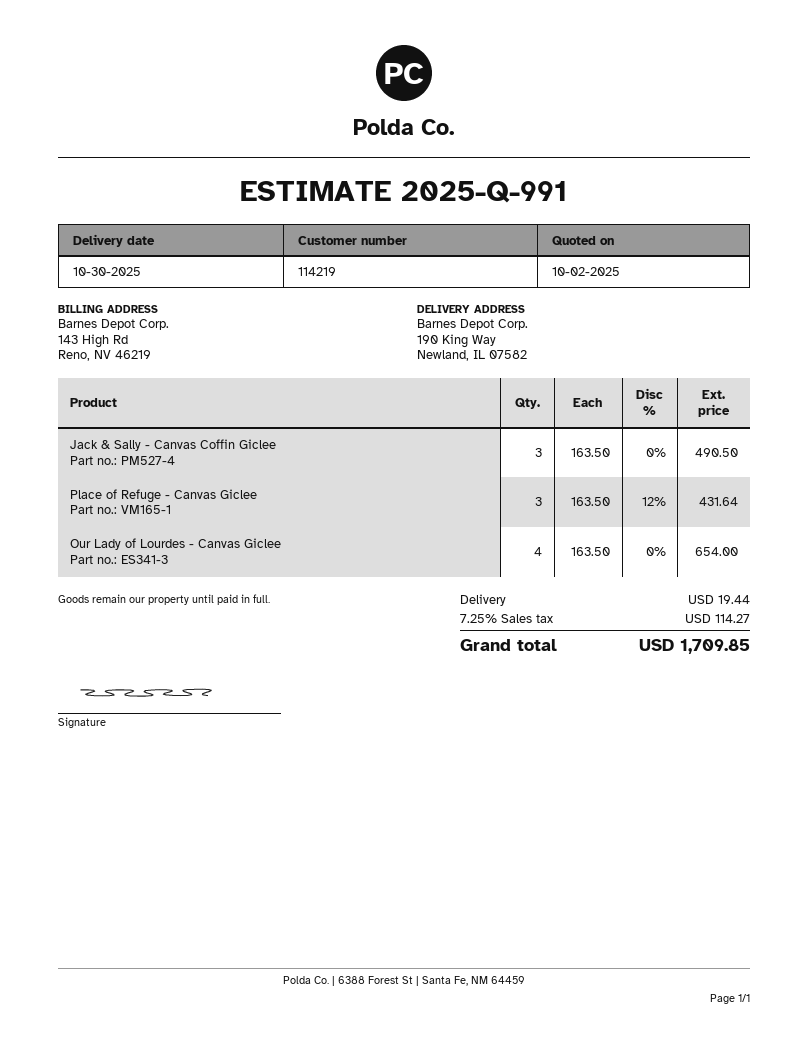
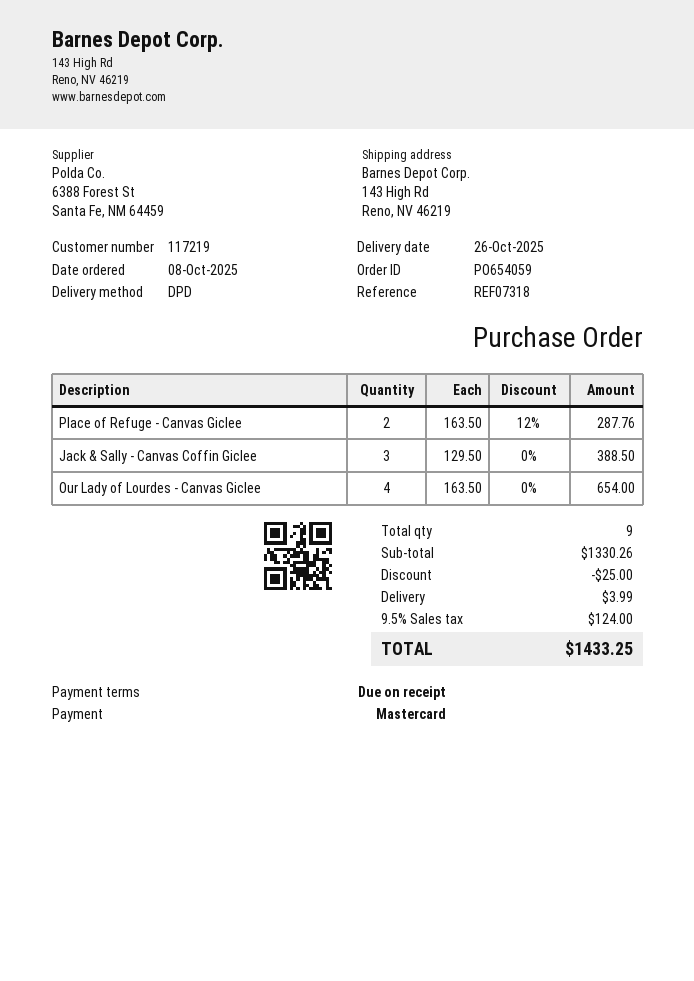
delivery date: 2025-10-30 -> 2025-10-26
customer number: 114219 -> 117219
ship to: 190 King Way, Newland, IL 07582 -> 143 High Rd, Reno, NV 46219
Jack & Sally - Canvas Coffin Giclee: 3 x 163.50 = 490.50 -> 3 x 129.50 = 388.50
Place of Refuge - Canvas Giclee: 3 x 163.50 - 12% = 431.64 -> 2 x 163.50 - 12% = 287.76
discount: none -> 25.00
shipping: 19.44 -> 3.99
tax: 7.25% = 114.27 -> 9.5% = 124.00
total: 1709.85 -> 1433.25

